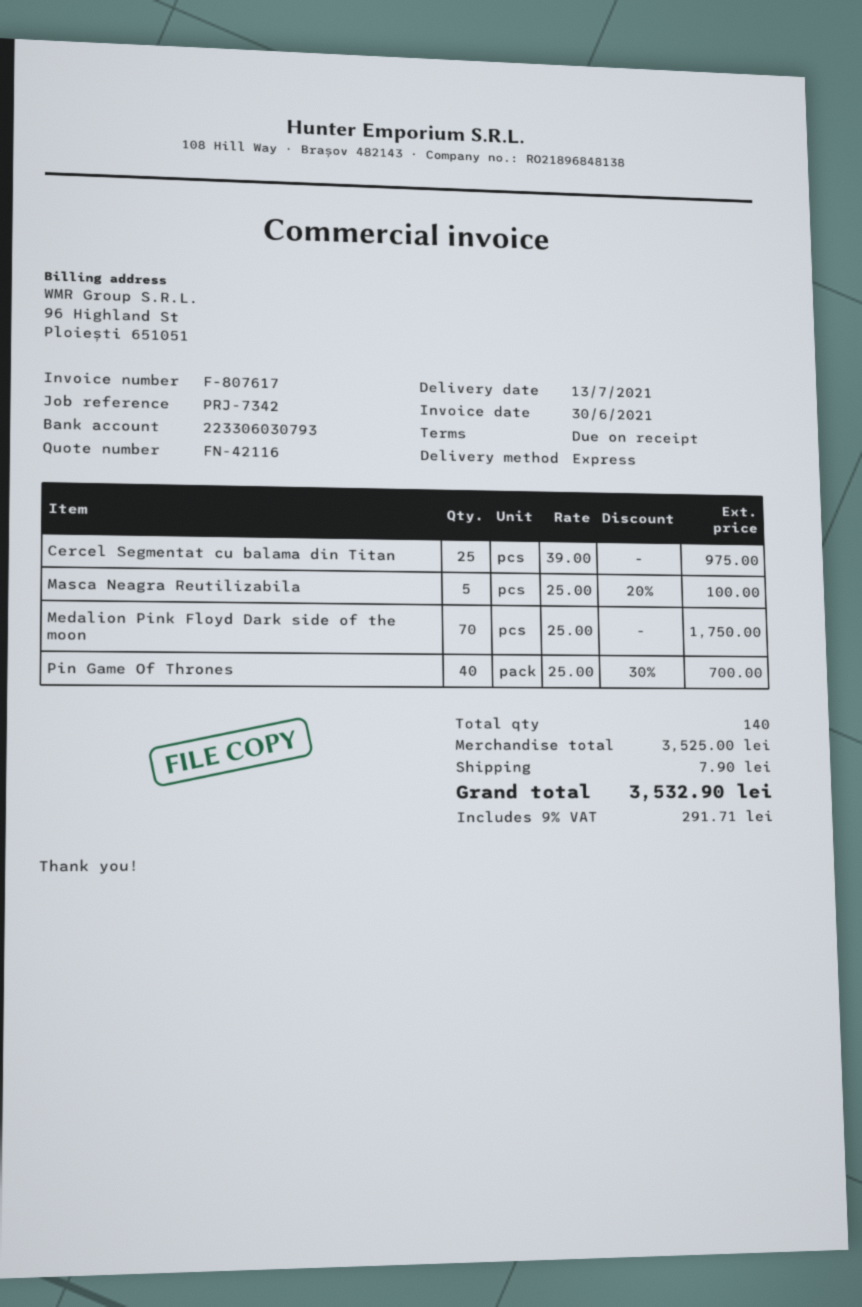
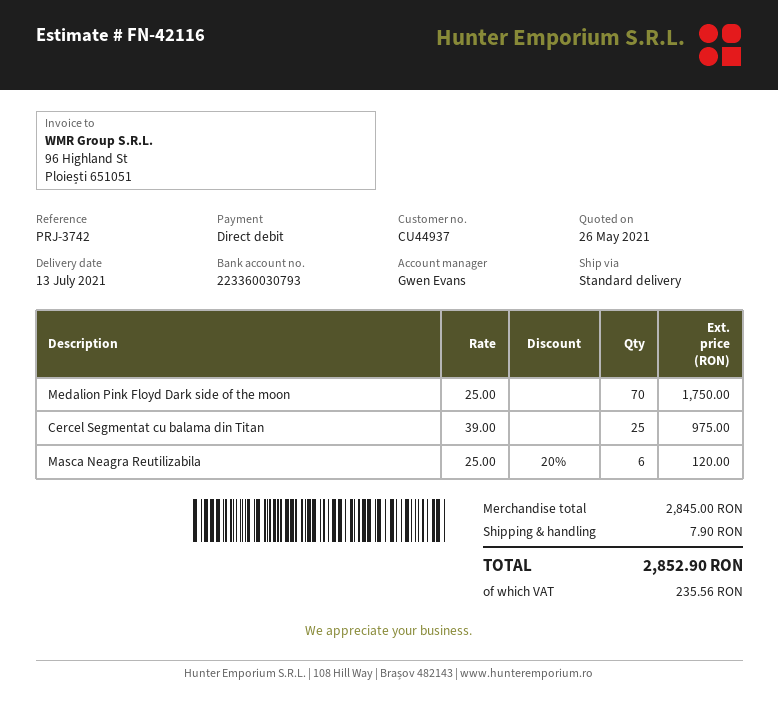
reference: PRJ-7342 -> PRJ-3742
bank account: 223306030793 -> 223360030793
shipping method: express -> standard
Masca Neagra Reutilizabila: 5 x 25.00 - 20% = 100.00 -> 6 x 25.00 - 20% = 120.00
Pin Game Of Thrones: 40 x 25.00 - 30% = 700.00 -> none
subtotal: 3525.00 -> 2845.00
tax: 291.71 -> 235.56
total: 3532.90 -> 2852.90

